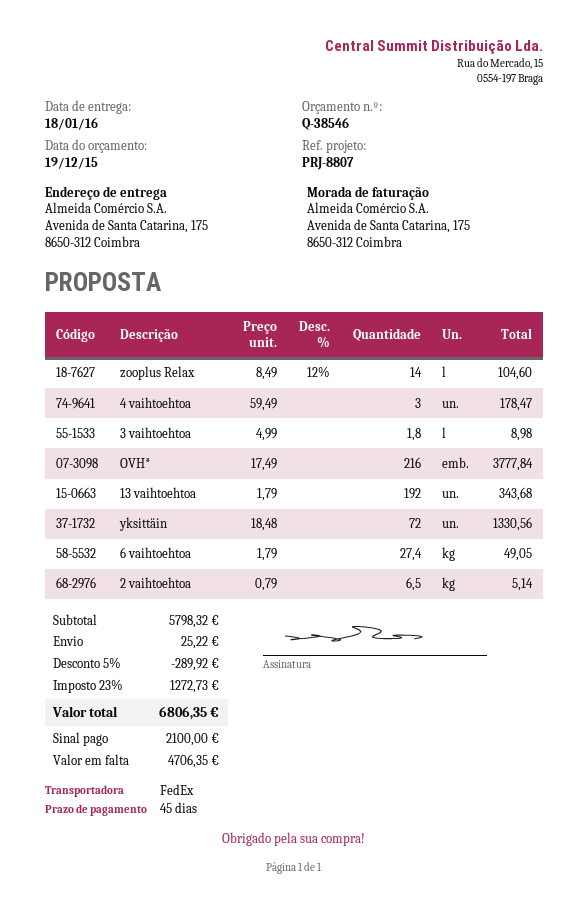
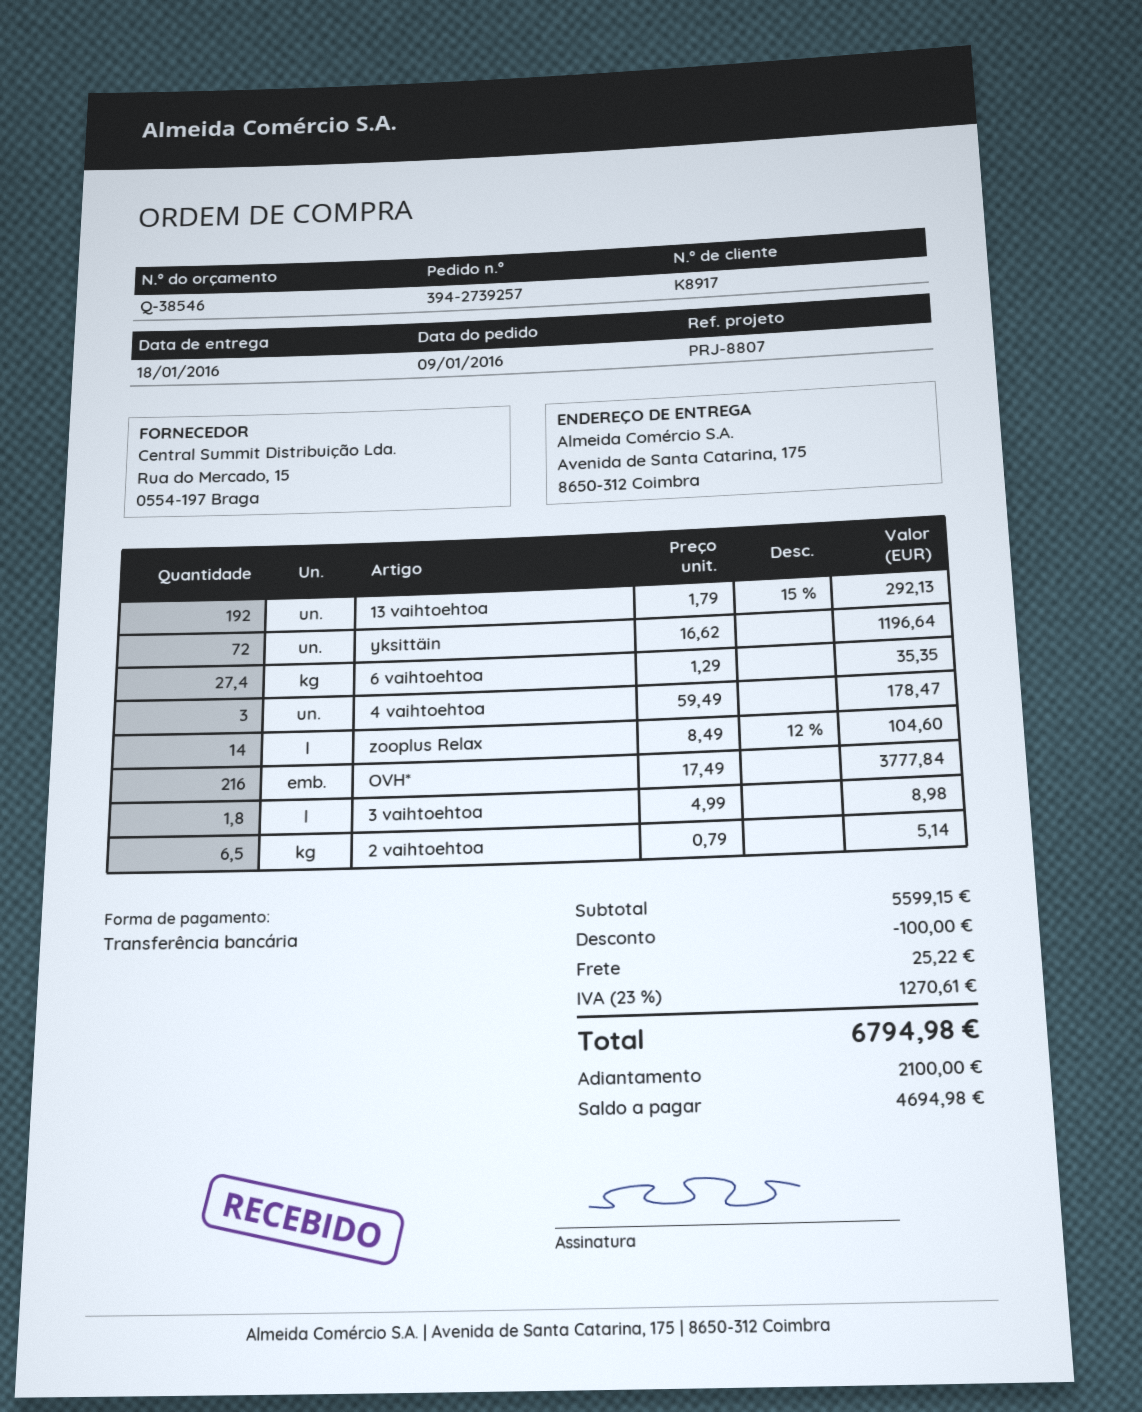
13 vaihtoehtoa: 192 x 1.79 = 343.68 -> 192 x 1.79 - 15% = 292.13
yksittäin: 72 x 18.48 = 1330.56 -> 72 x 16.62 = 1196.64
6 vaihtoehtoa: 27.4 x 1.79 = 49.05 -> 27.4 x 1.29 = 35.35
subtotal: 5798.32 -> 5599.15
discount: 289.92 -> 100.00
tax: 23% = 1272.73 -> 23% = 1270.61
total: 6806.35 -> 6794.98
balance: 4706.35 -> 4694.98

